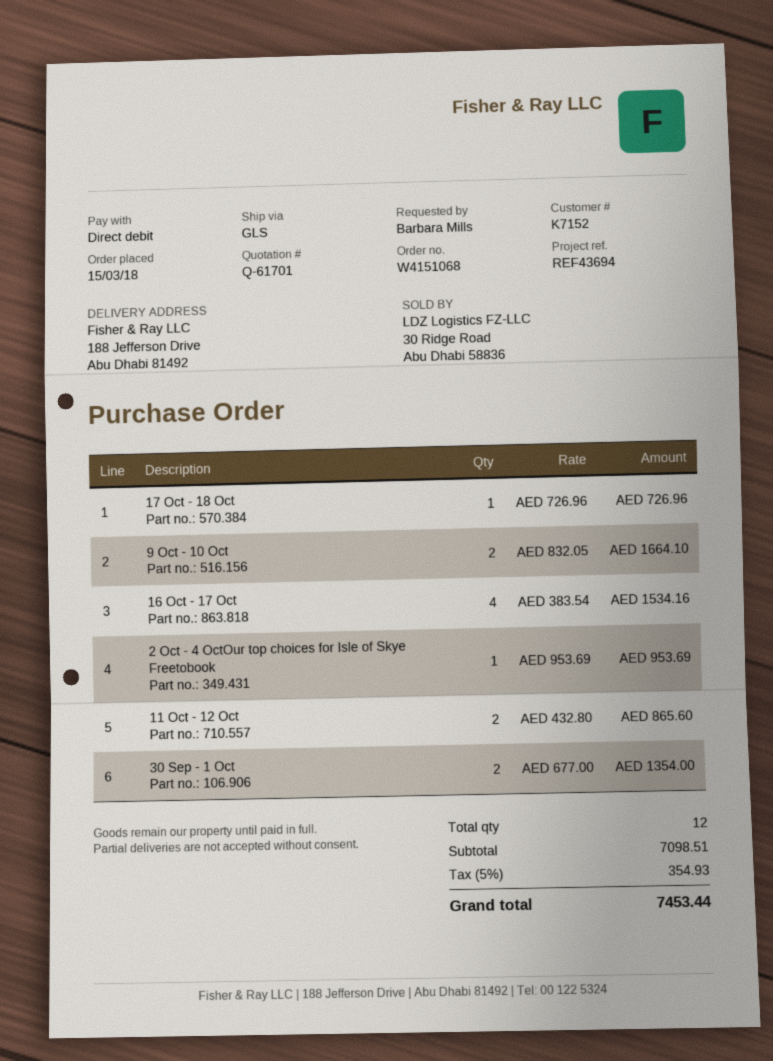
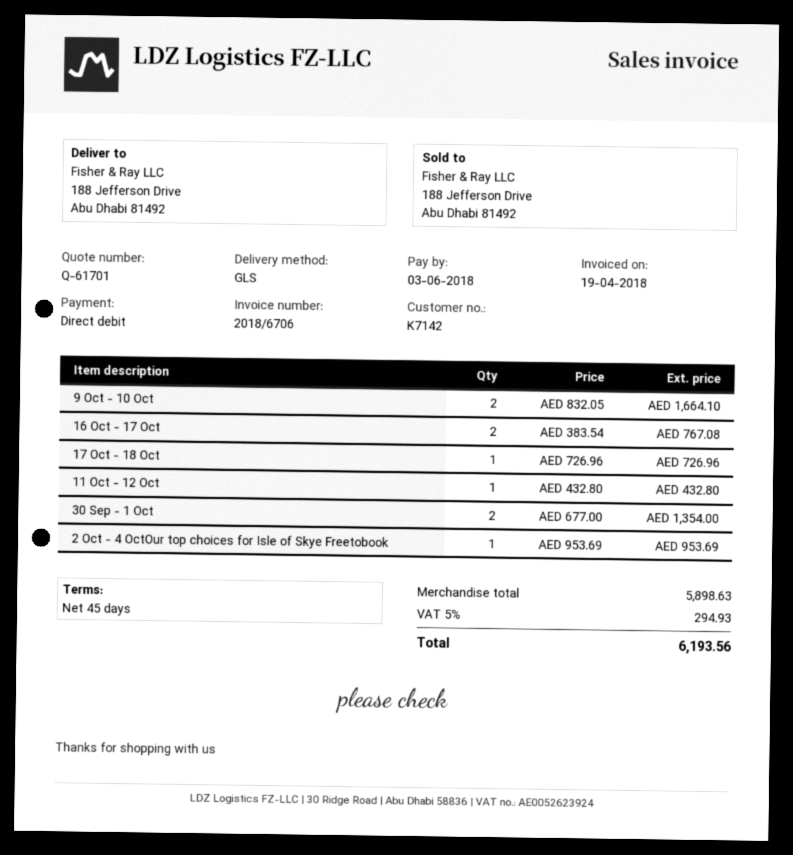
customer number: K7152 -> K7142
16 Oct - 17 Oct: 4 x 383.54 = 1534.16 -> 2 x 383.54 = 767.08
11 Oct - 12 Oct: 2 x 432.80 = 865.60 -> 1 x 432.80 = 432.80
subtotal: 7098.51 -> 5898.63
tax: 5% = 354.93 -> 5% = 294.93
total: 7453.44 -> 6193.56

